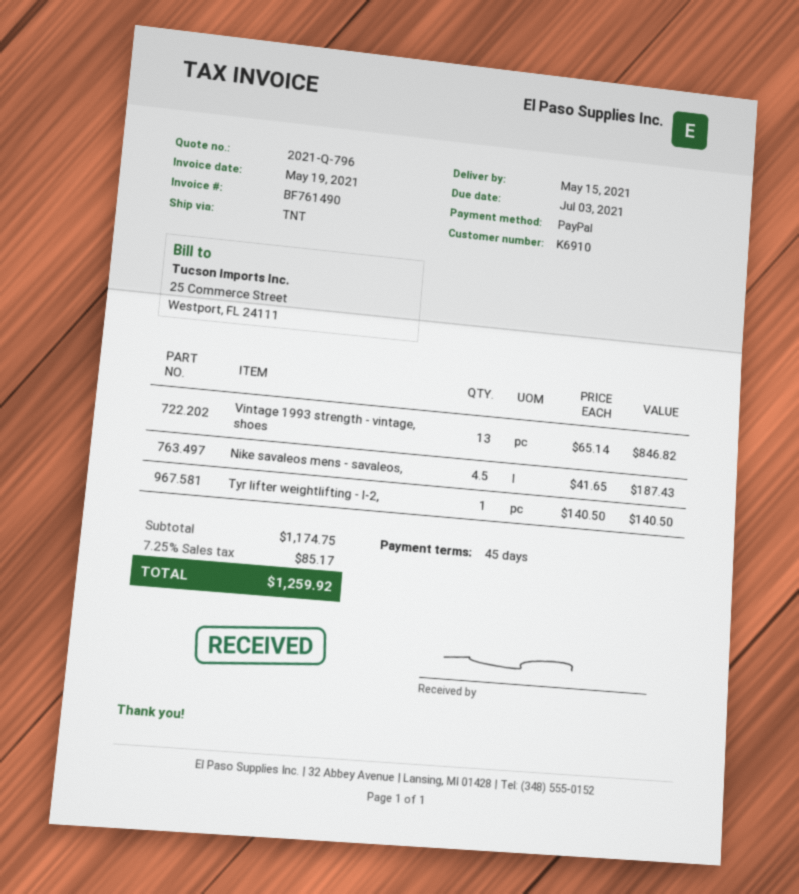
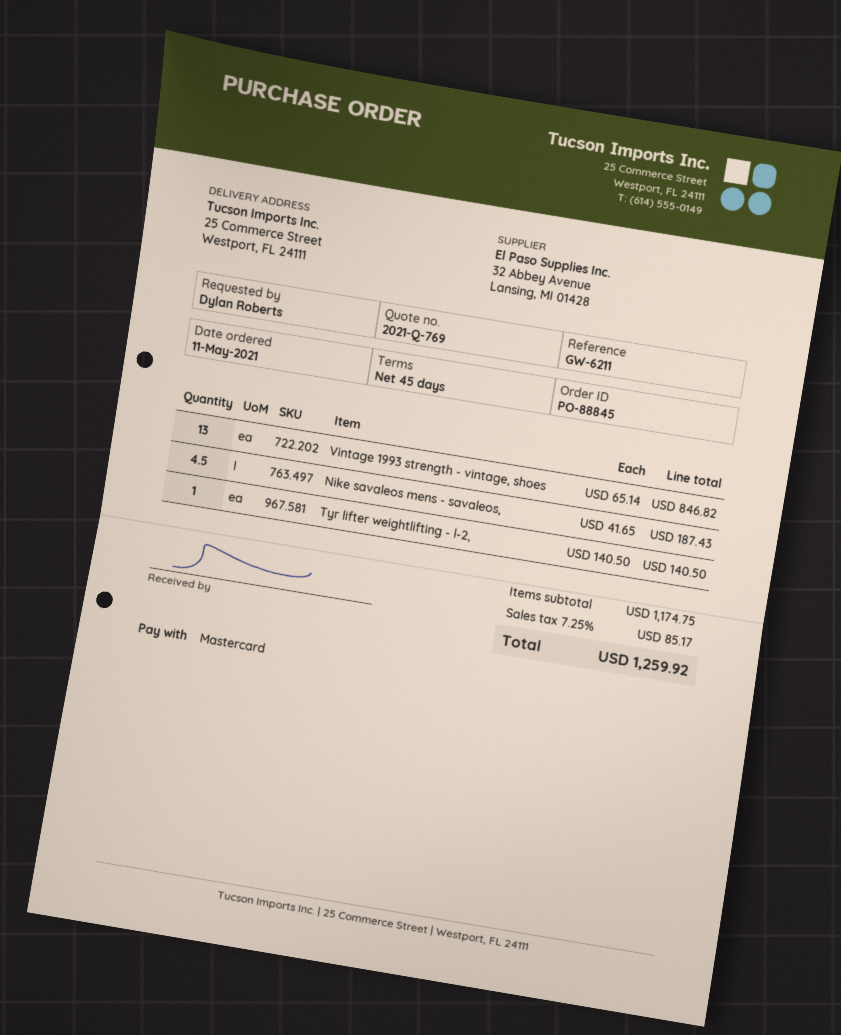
quote number: 2021-Q-796 -> 2021-Q-769
payment method: PayPal -> Mastercard

